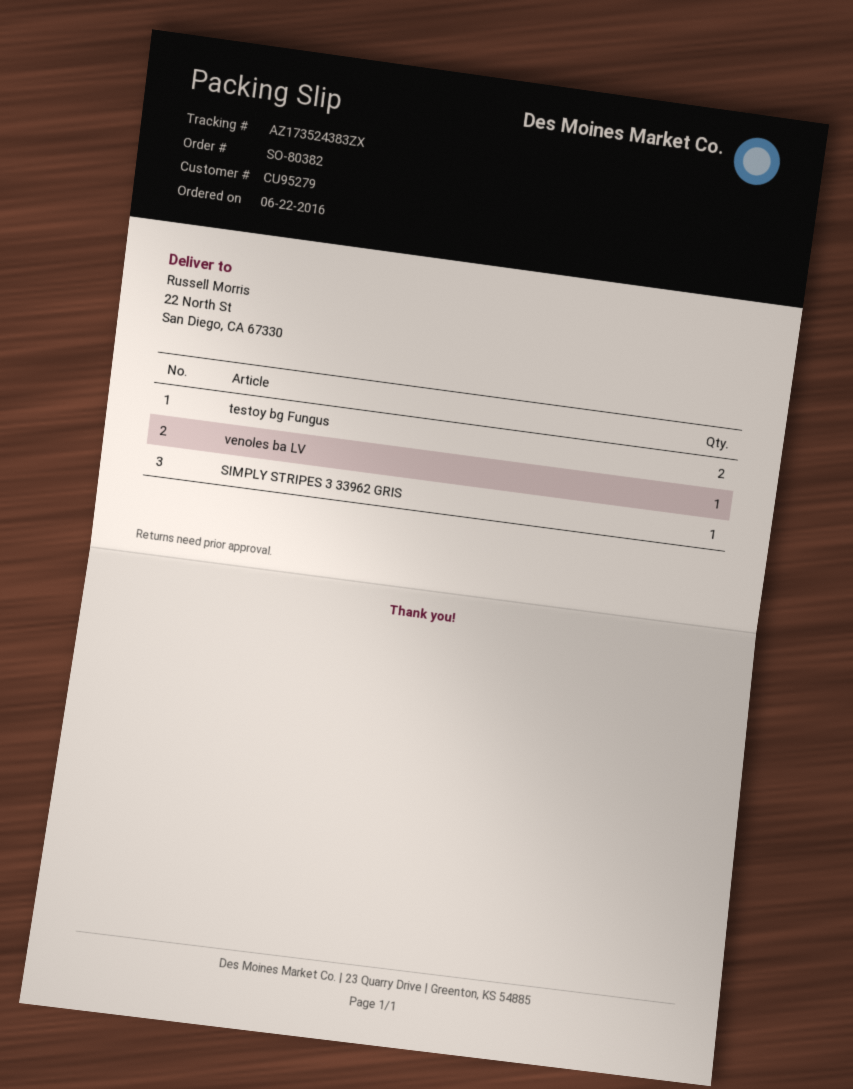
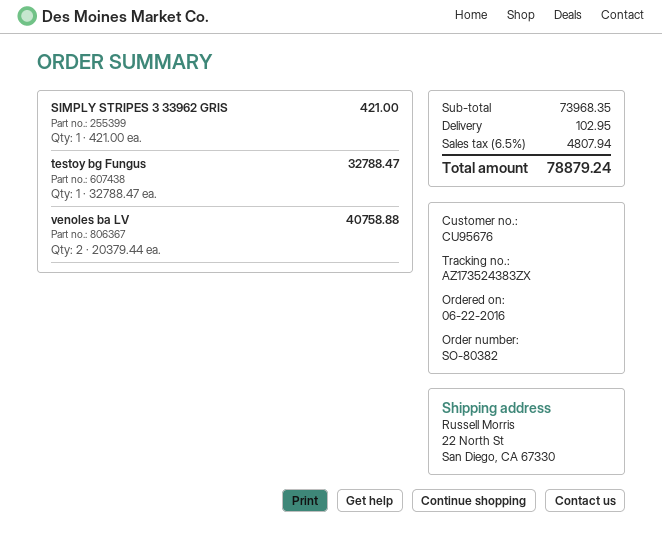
customer number: CU95279 -> CU95676
testoy bg Fungus: 2 -> 1
venoles ba LV: 1 -> 2

